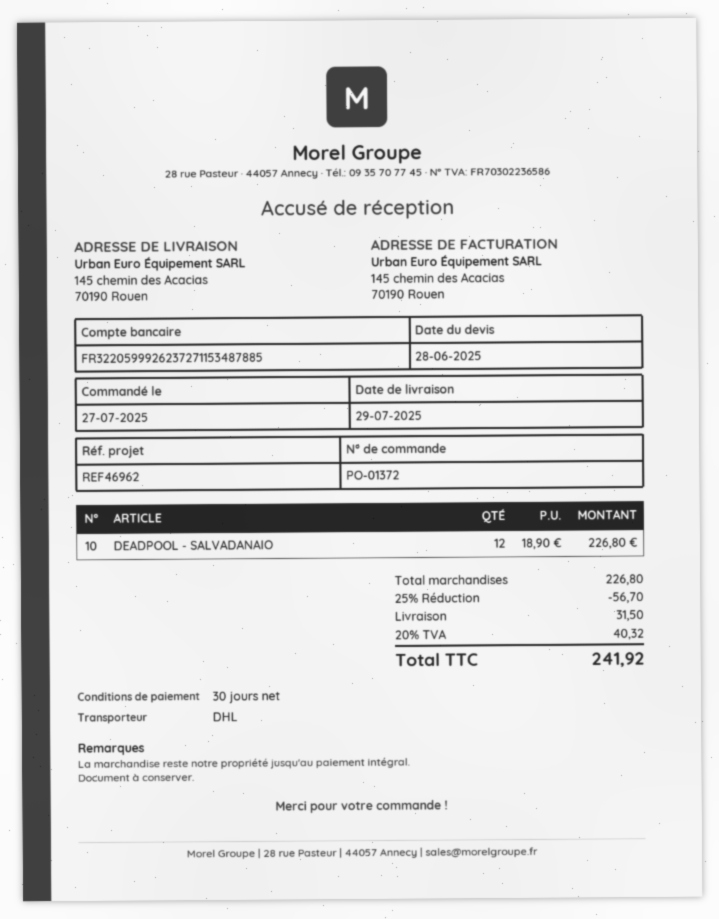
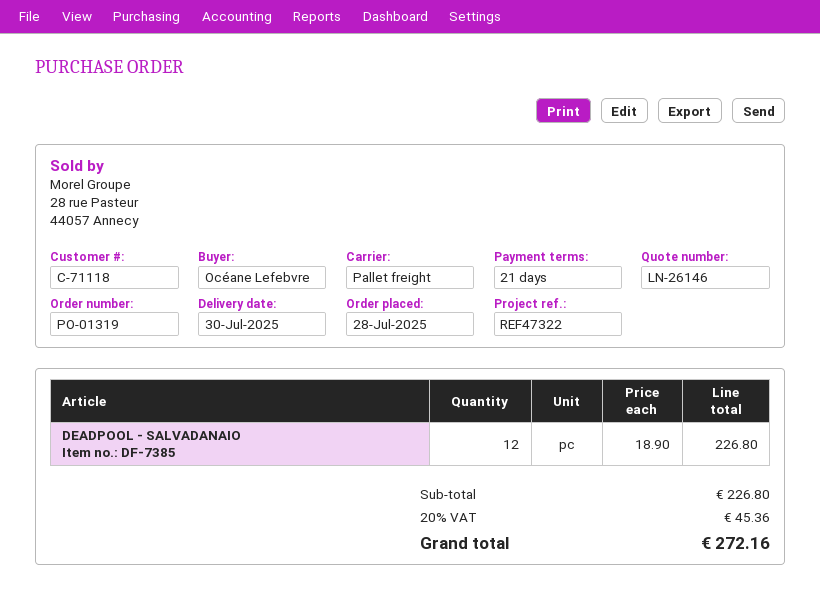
order number: PO-01372 -> PO-01319
order date: 2025-07-27 -> 2025-07-28
delivery date: 2025-07-29 -> 2025-07-30
payment terms: 30 days -> 21 days
reference: REF46962 -> REF47322
shipping method: DHL -> pallet freight
discount: 25% = 56.70 -> none
shipping: 31.50 -> none
tax: 20% = 40.32 -> 20% = 45.36
total: 241.92 -> 272.16

